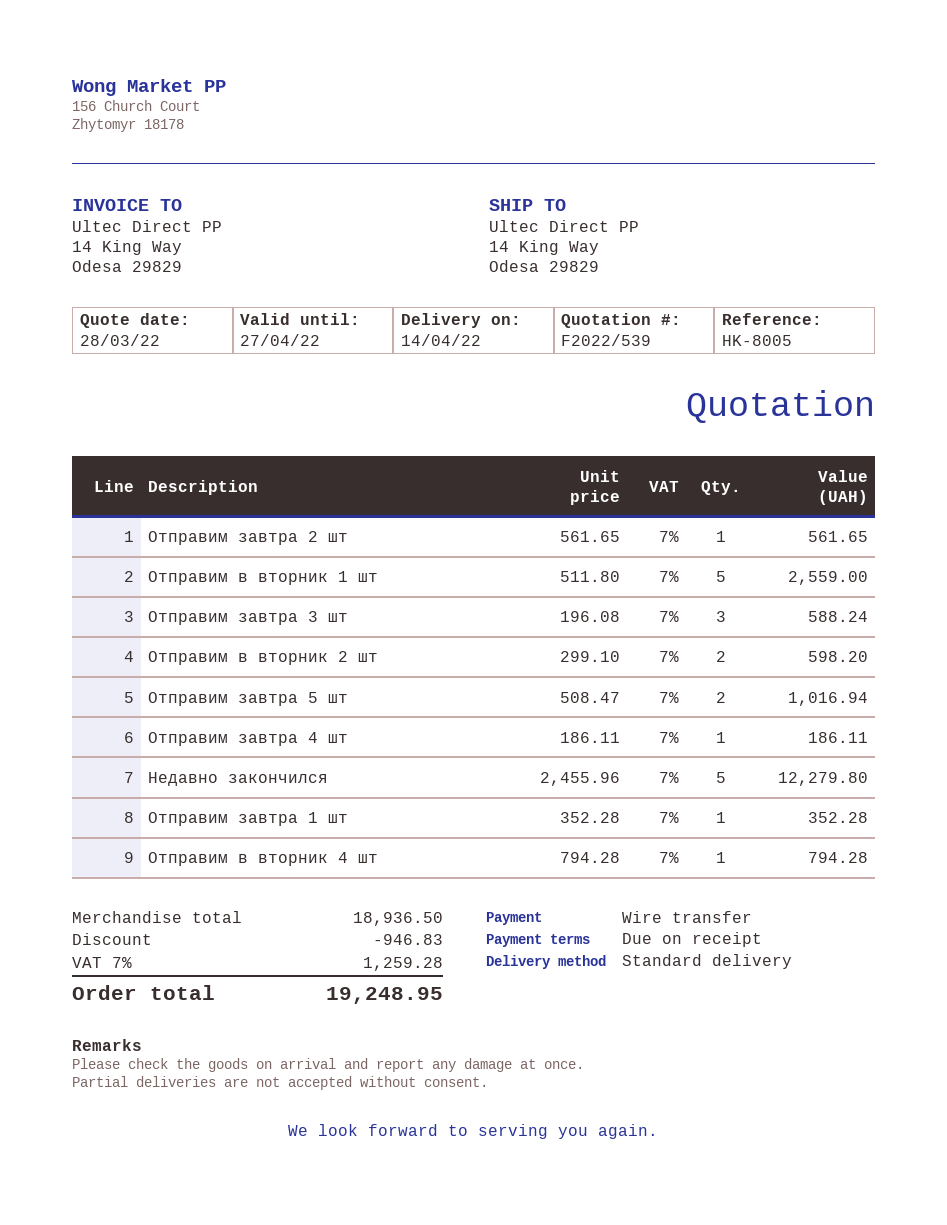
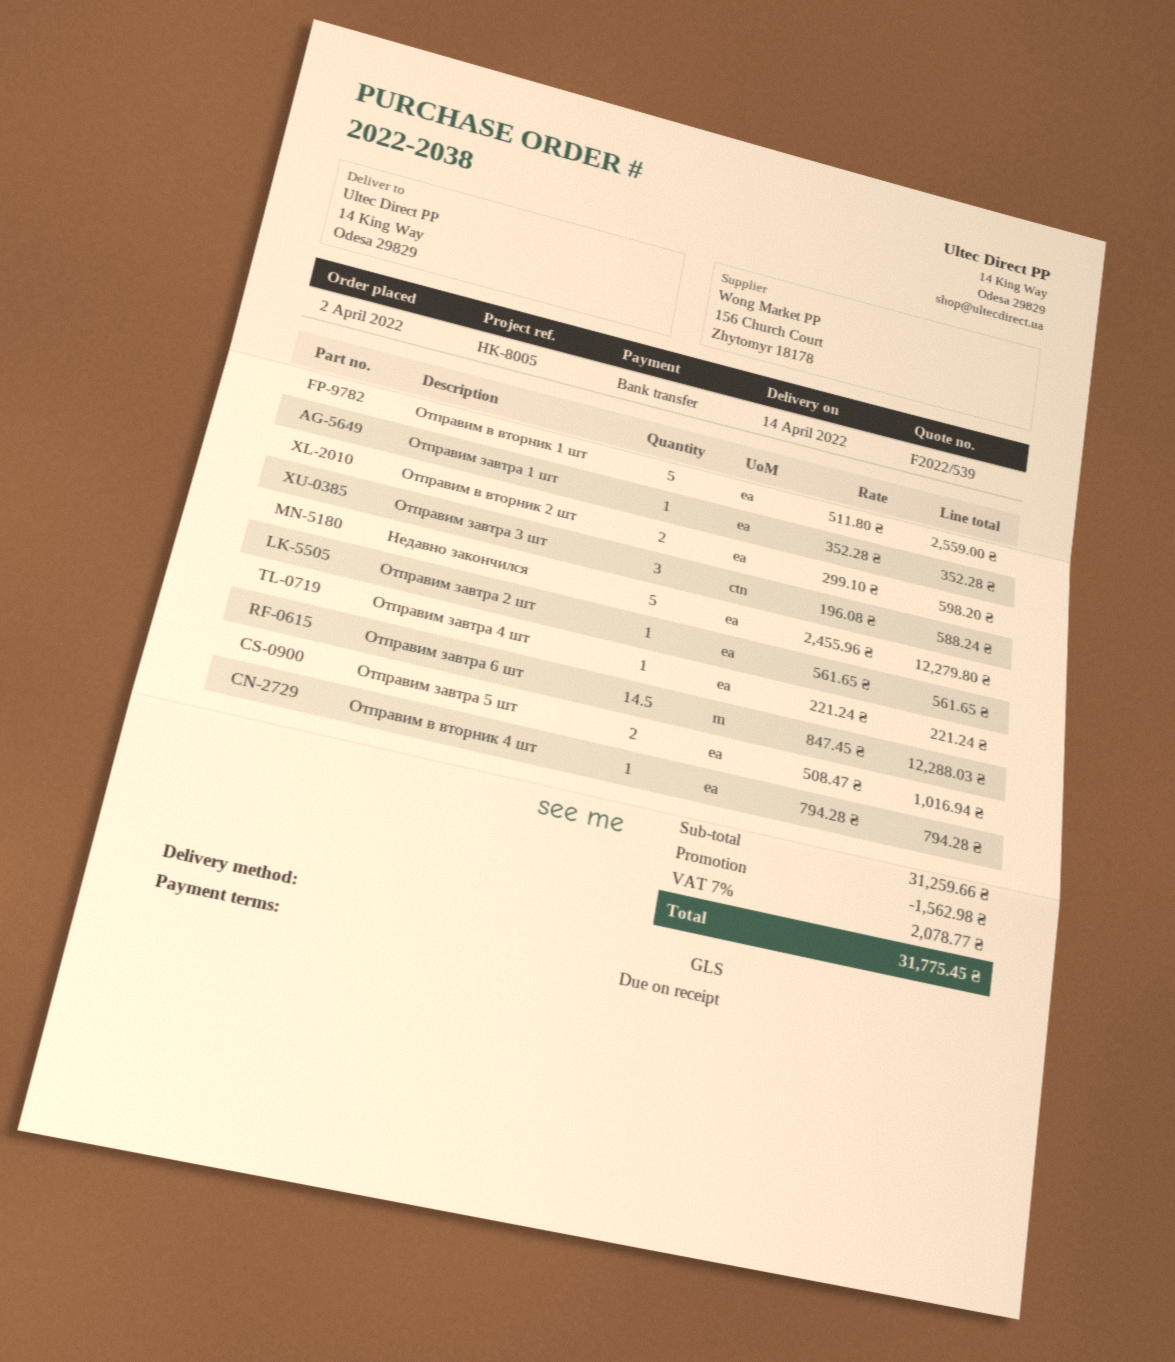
shipping method: standard -> GLS
Отправим завтра 4 шт: 1 x 186.11 = 186.11 -> 1 x 221.24 = 221.24
Отправим завтра 6 шт: none -> 14.5 x 847.45 = 12288.03
subtotal: 18936.50 -> 31259.66
discount: 946.83 -> 1562.98
tax: 7% = 1259.28 -> 7% = 2078.77
total: 19248.95 -> 31775.45

